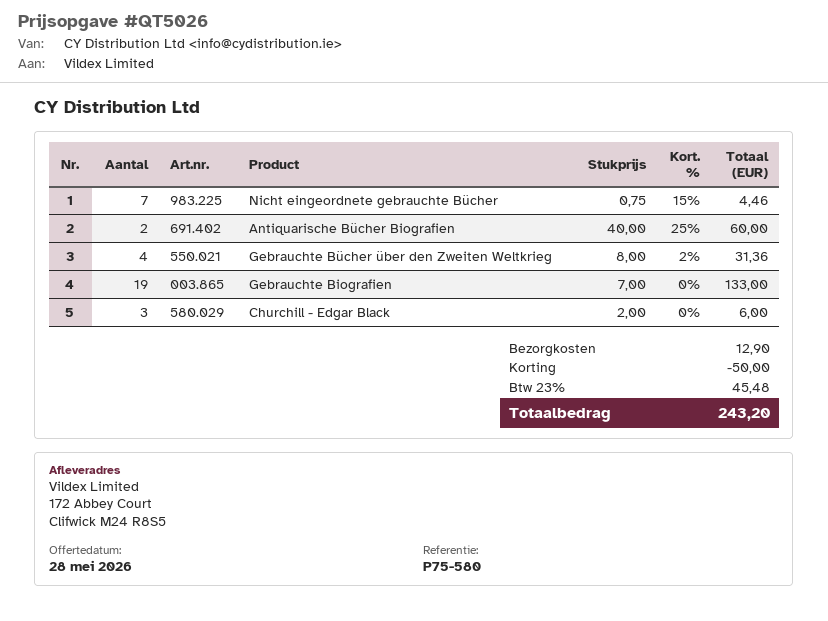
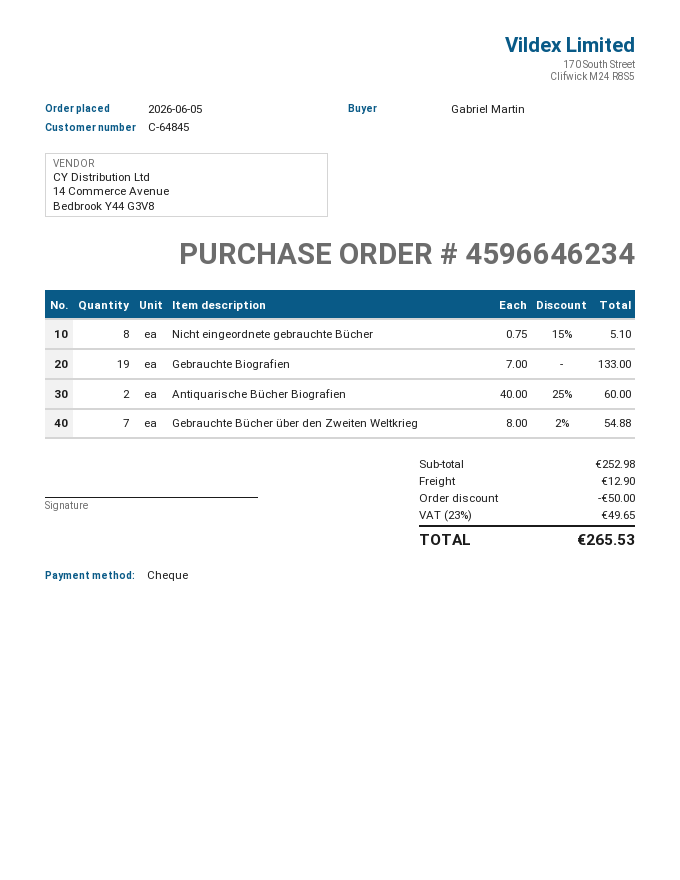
Nicht eingeordnete gebrauchte Bücher: 7 x 0.75 - 15% = 4.46 -> 8 x 0.75 - 15% = 5.10
Gebrauchte Bücher über den Zweiten Weltkrieg: 4 x 8.00 - 2% = 31.36 -> 7 x 8.00 - 2% = 54.88
Churchill - Edgar Black: 3 x 2.00 = 6.00 -> none
tax: 23% = 45.48 -> 23% = 49.65
total: 243.20 -> 265.53

